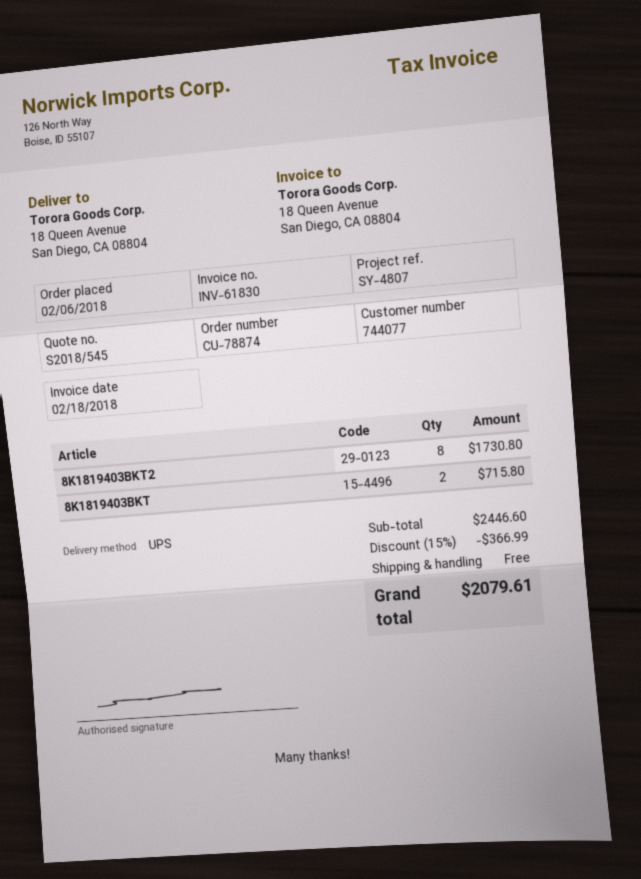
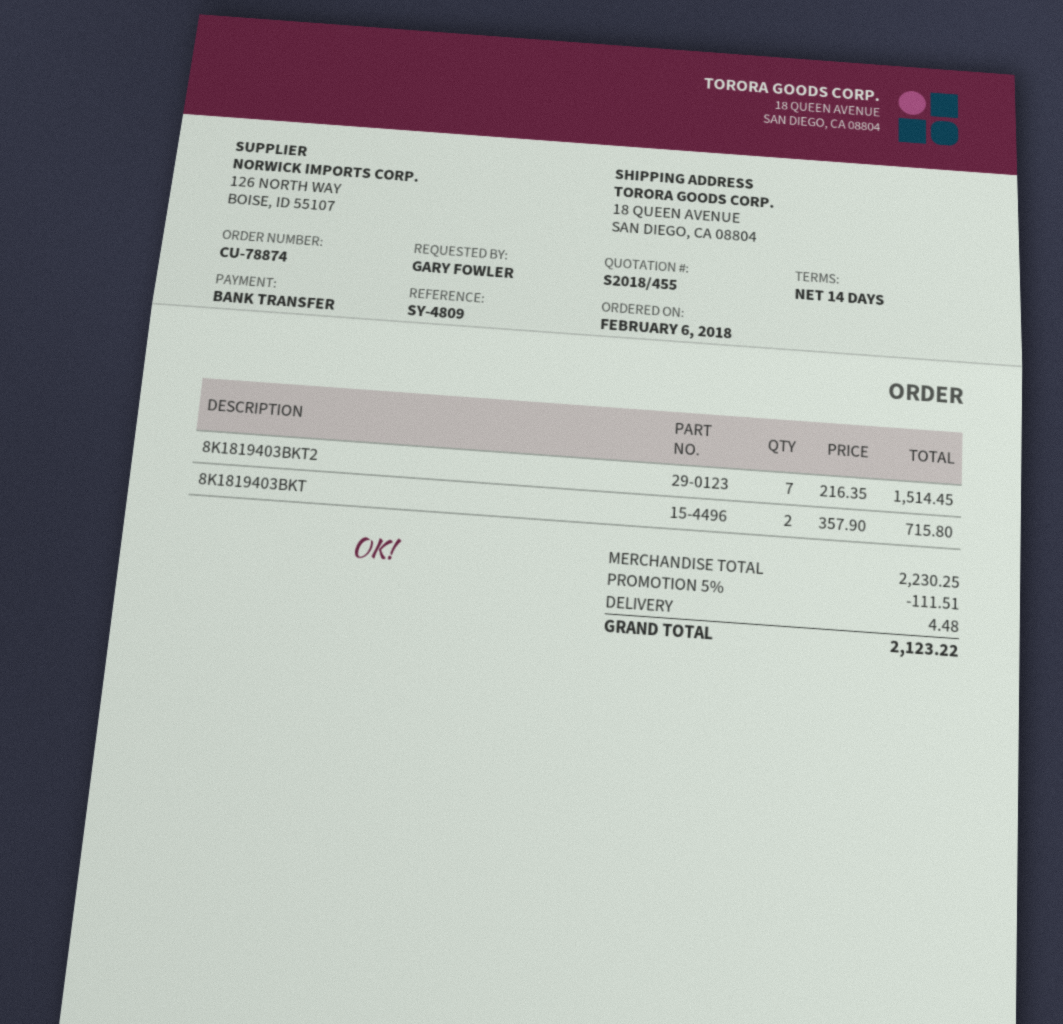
quote number: S2018/545 -> S2018/455
reference: SY-4807 -> SY-4809
8K1819403BKT2: 8 for 1730.80 -> 7 for 1514.45
subtotal: 2446.60 -> 2230.25
discount: 15% = 366.99 -> 5% = 111.51
shipping: 0.00 -> 4.48
total: 2079.61 -> 2123.22

